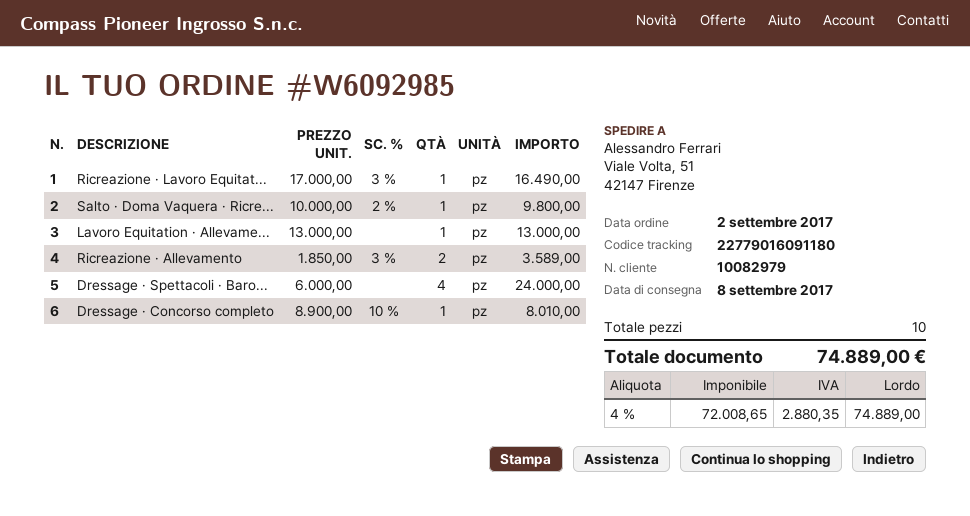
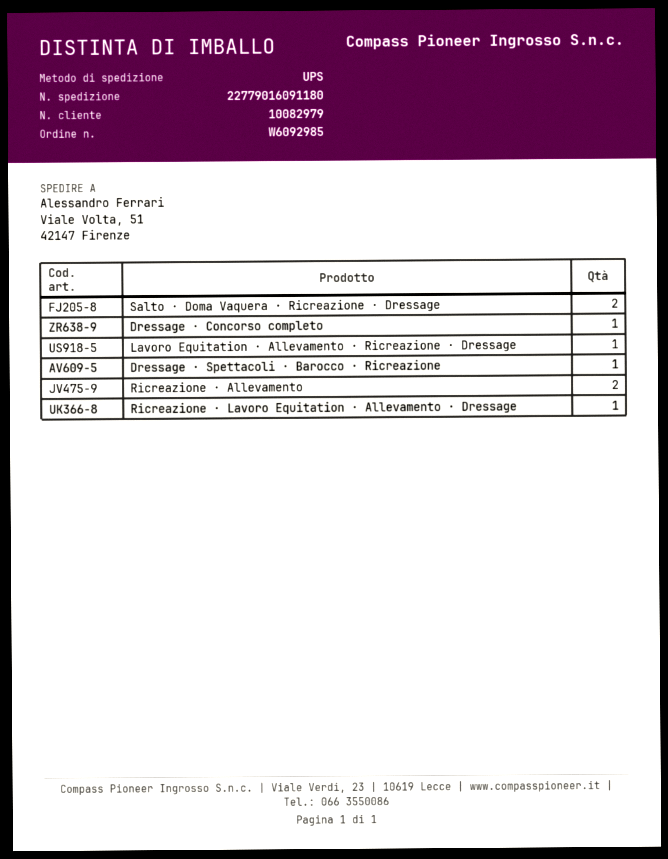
Salto · Doma Vaquera · Ricre...: 1 -> 2
Dressage · Spettacoli · Baro...: 4 -> 1

